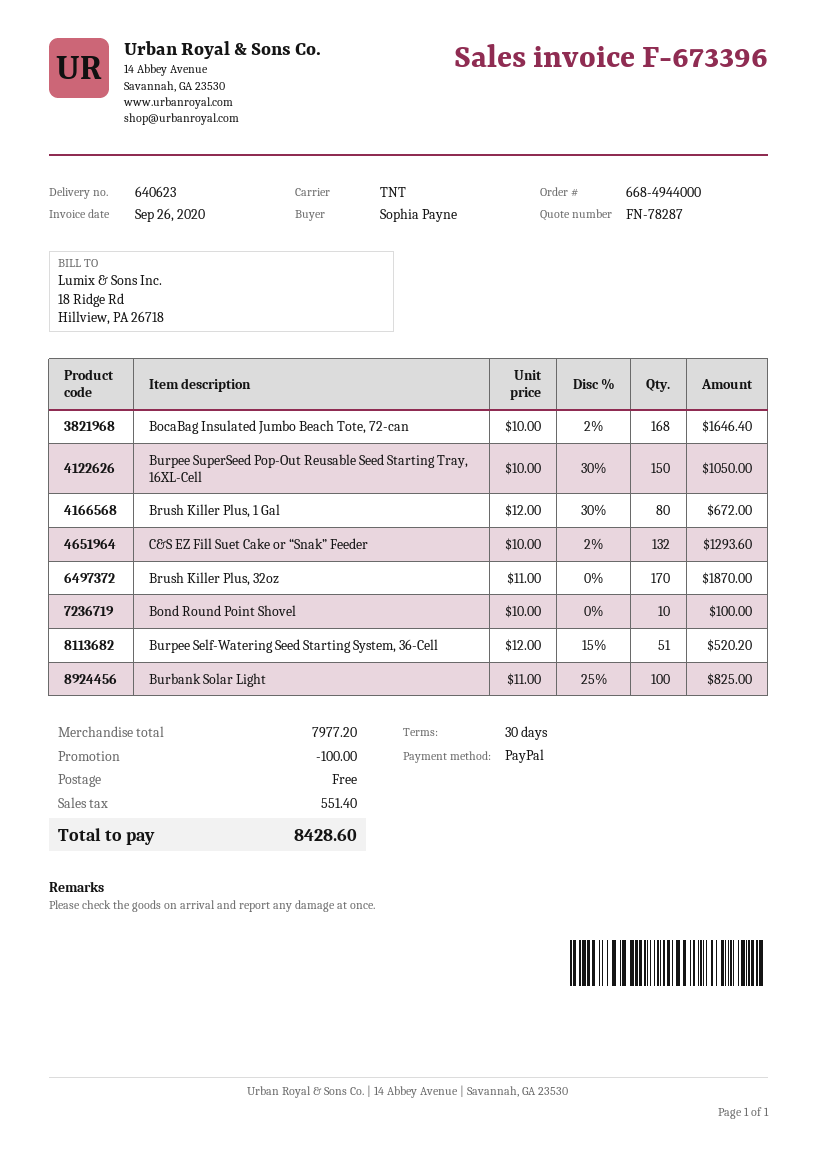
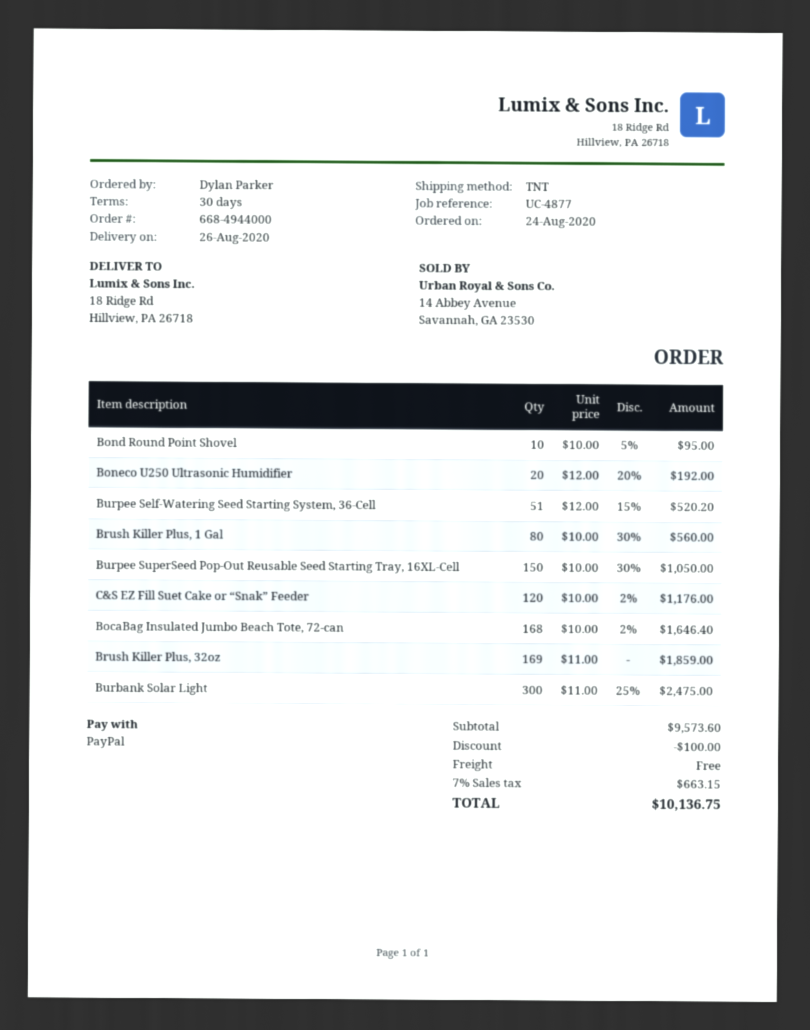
ordered by: Sophia Payne -> Dylan Parker
Brush Killer Plus, 1 Gal: 80 x 12.00 - 30% = 672.00 -> 80 x 10.00 - 30% = 560.00
C&S EZ Fill Suet Cake or “Snak” Feeder: 132 x 10.00 - 2% = 1293.60 -> 120 x 10.00 - 2% = 1176.00
Brush Killer Plus, 32oz: 170 x 11.00 = 1870.00 -> 169 x 11.00 = 1859.00
Bond Round Point Shovel: 10 x 10.00 = 100.00 -> 10 x 10.00 - 5% = 95.00
Burbank Solar Light: 100 x 11.00 - 25% = 825.00 -> 300 x 11.00 - 25% = 2475.00
Boneco U250 Ultrasonic Humidifier: none -> 20 x 12.00 - 20% = 192.00
subtotal: 7977.20 -> 9573.60
tax: 551.40 -> 663.15
total: 8428.60 -> 10136.75

